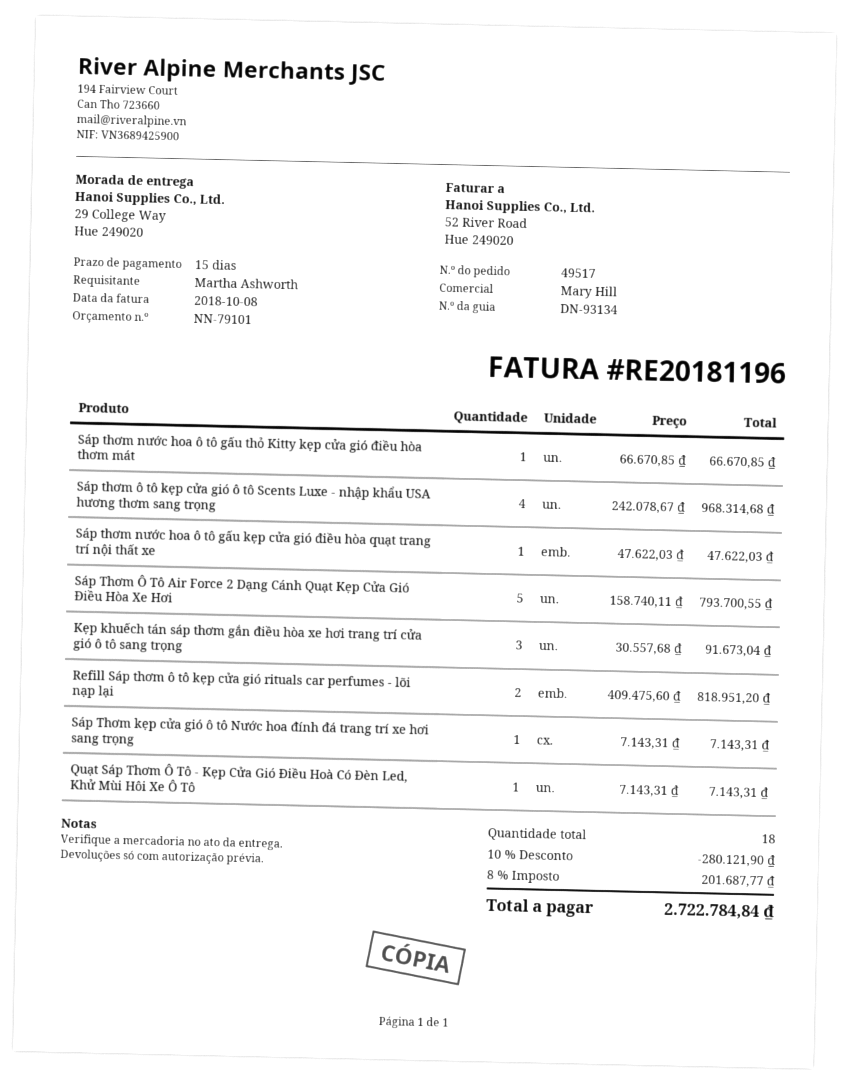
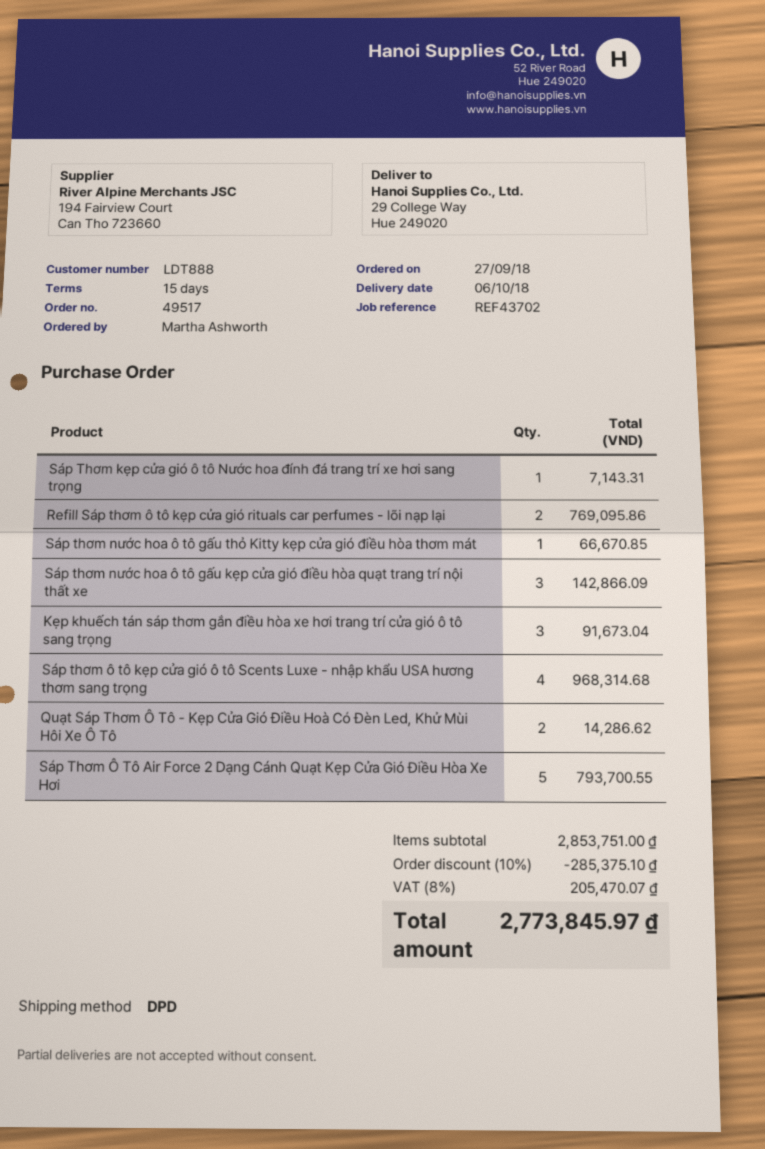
Sáp thơm nước hoa ô tô gấu kẹp cửa gió điều hòa quạt trang trí nội thất xe: 1 for 47622.03 -> 3 for 142866.09
Refill Sáp thơm ô tô kẹp cửa gió rituals car perfumes - lõi nạp lại: 2 for 818951.20 -> 2 for 769095.86
Quạt Sáp Thơm Ô Tô - Kẹp Cửa Gió Điều Hoà Có Đèn Led, Khử Mùi Hôi Xe Ô Tô: 1 for 7143.31 -> 2 for 14286.62
discount: 10% = 280121.90 -> 10% = 285375.10
tax: 8% = 201687.77 -> 8% = 205470.07
total: 2722784.84 -> 2773845.97

